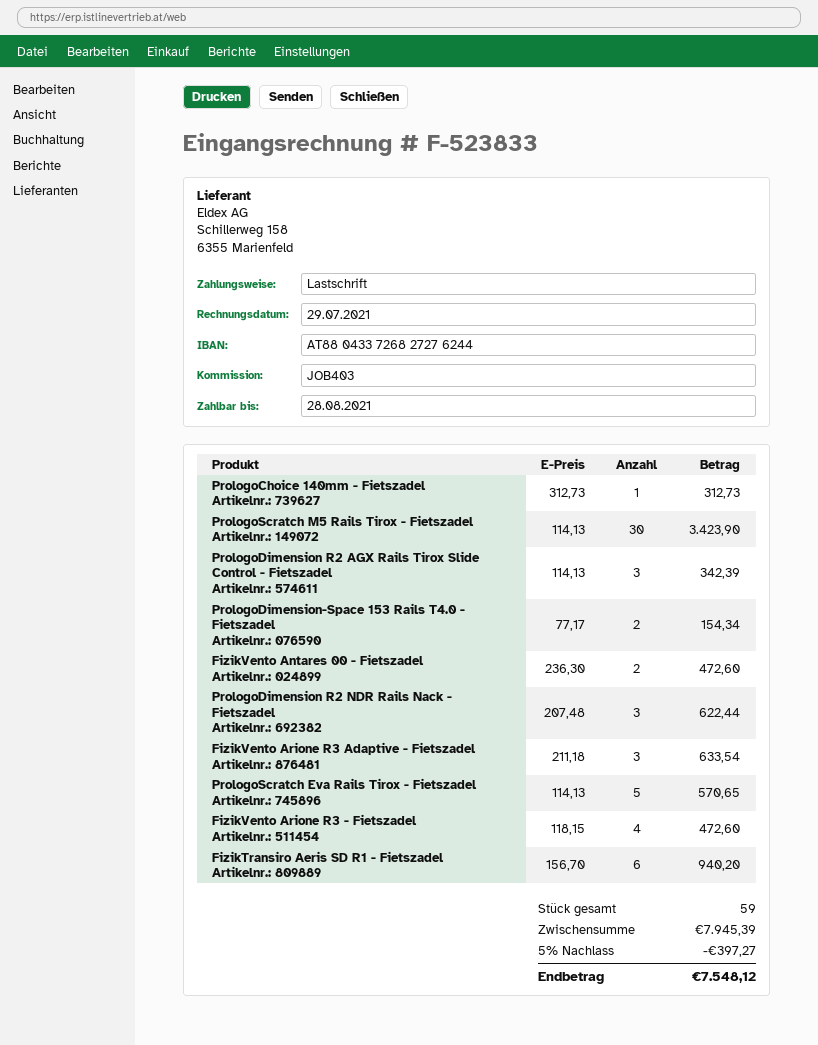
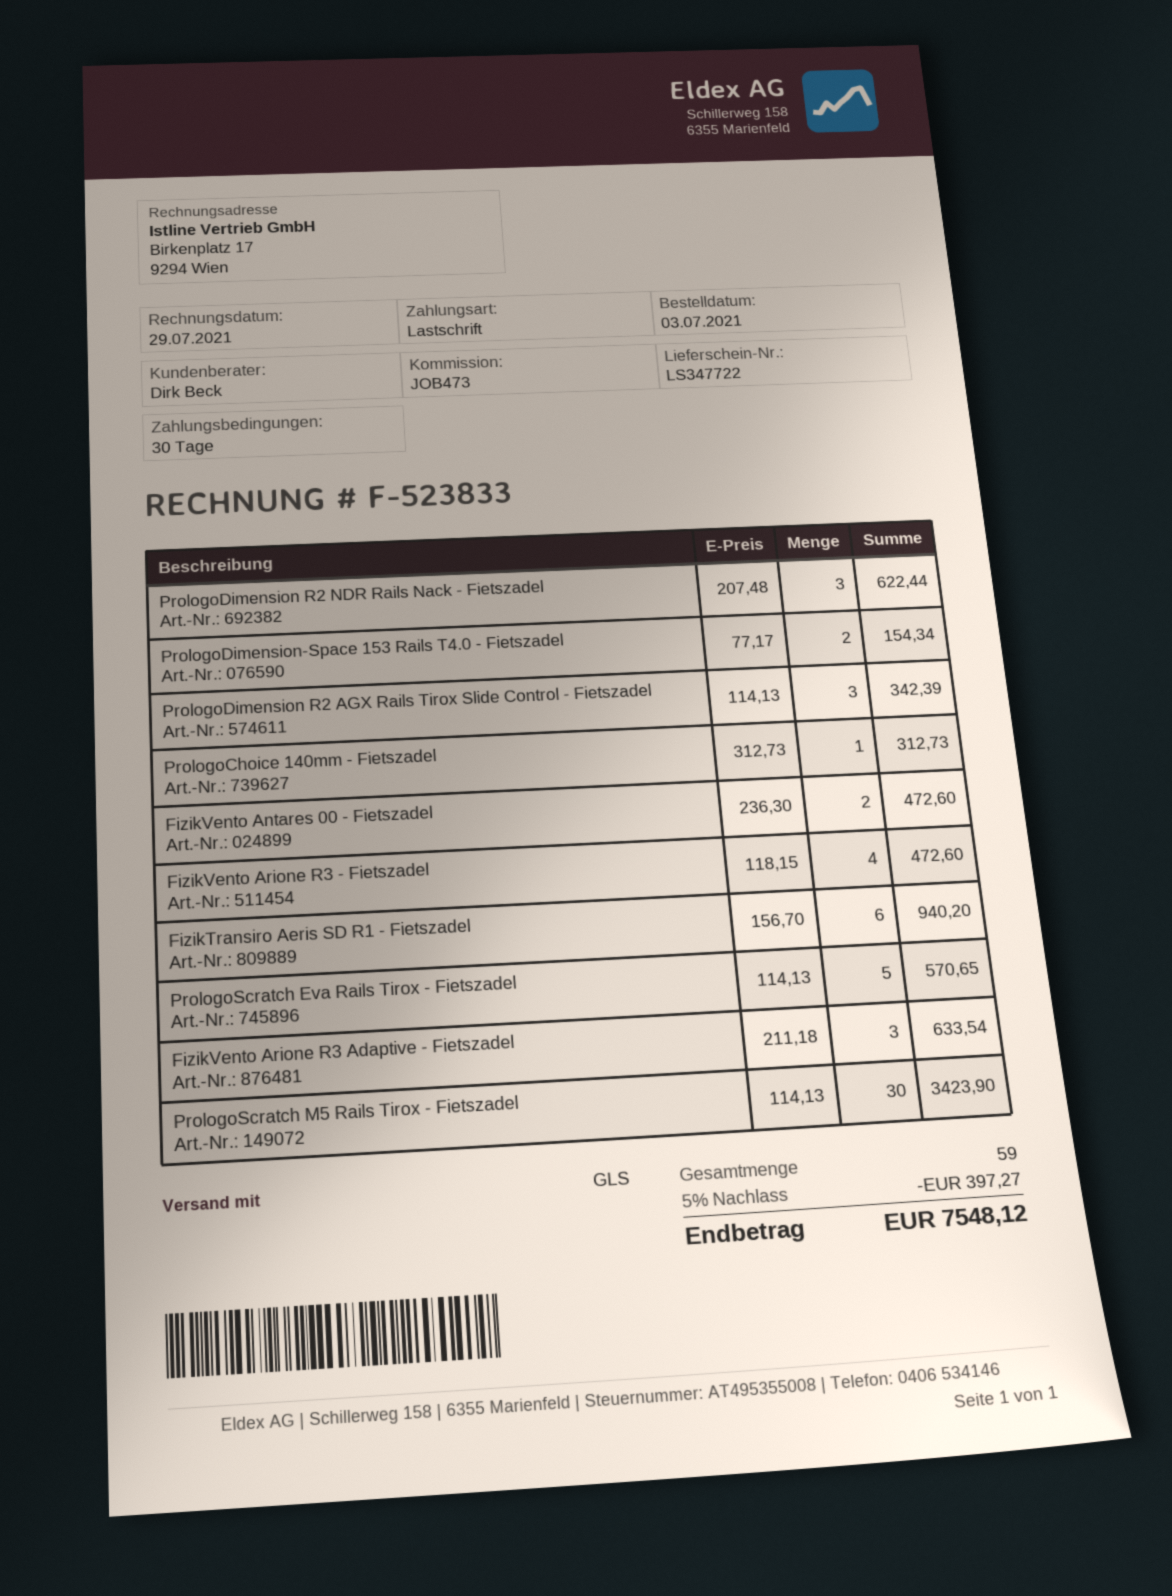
reference: JOB403 -> JOB473

